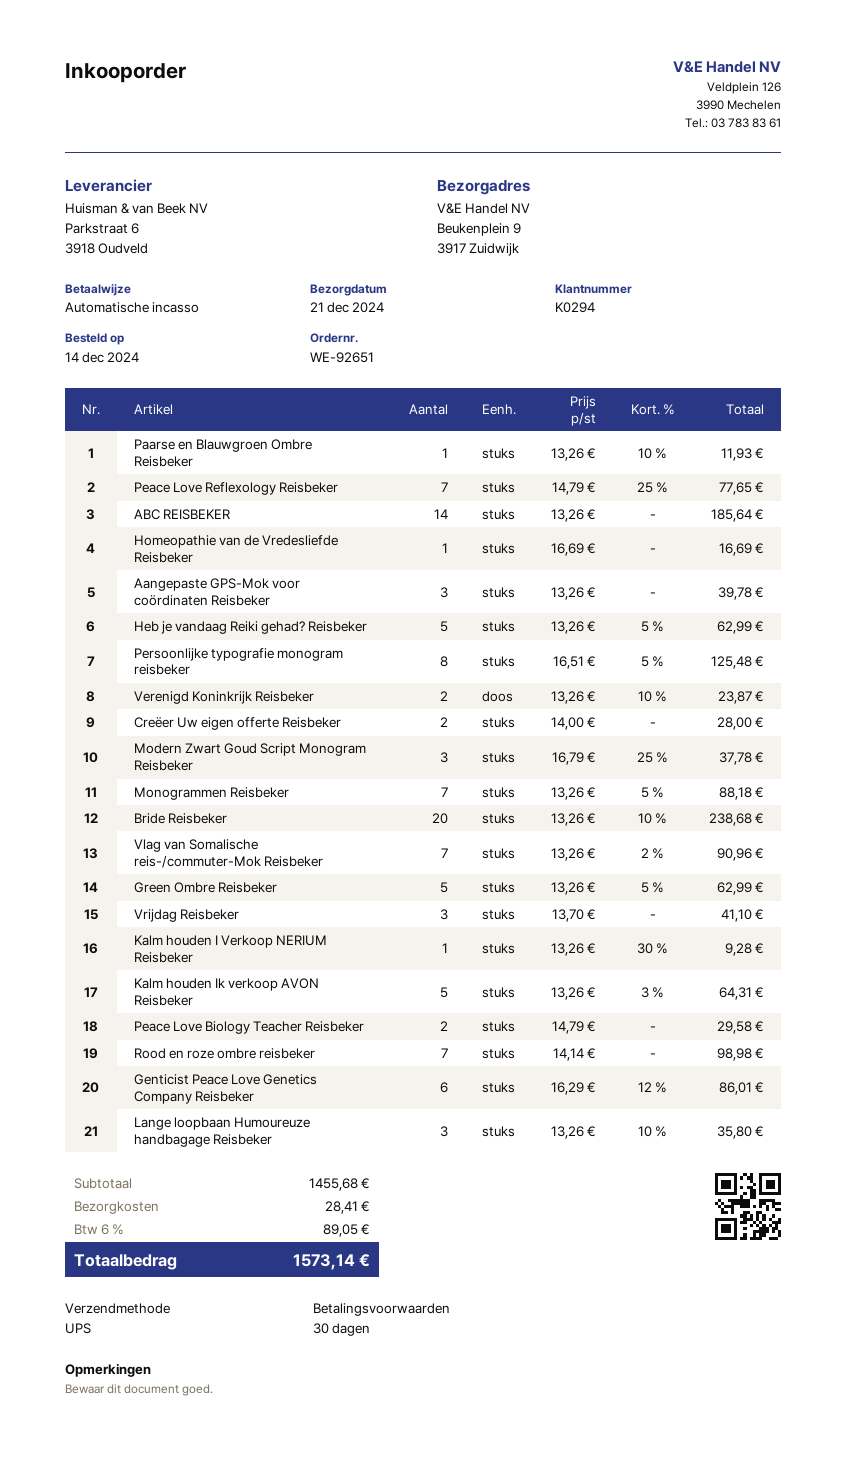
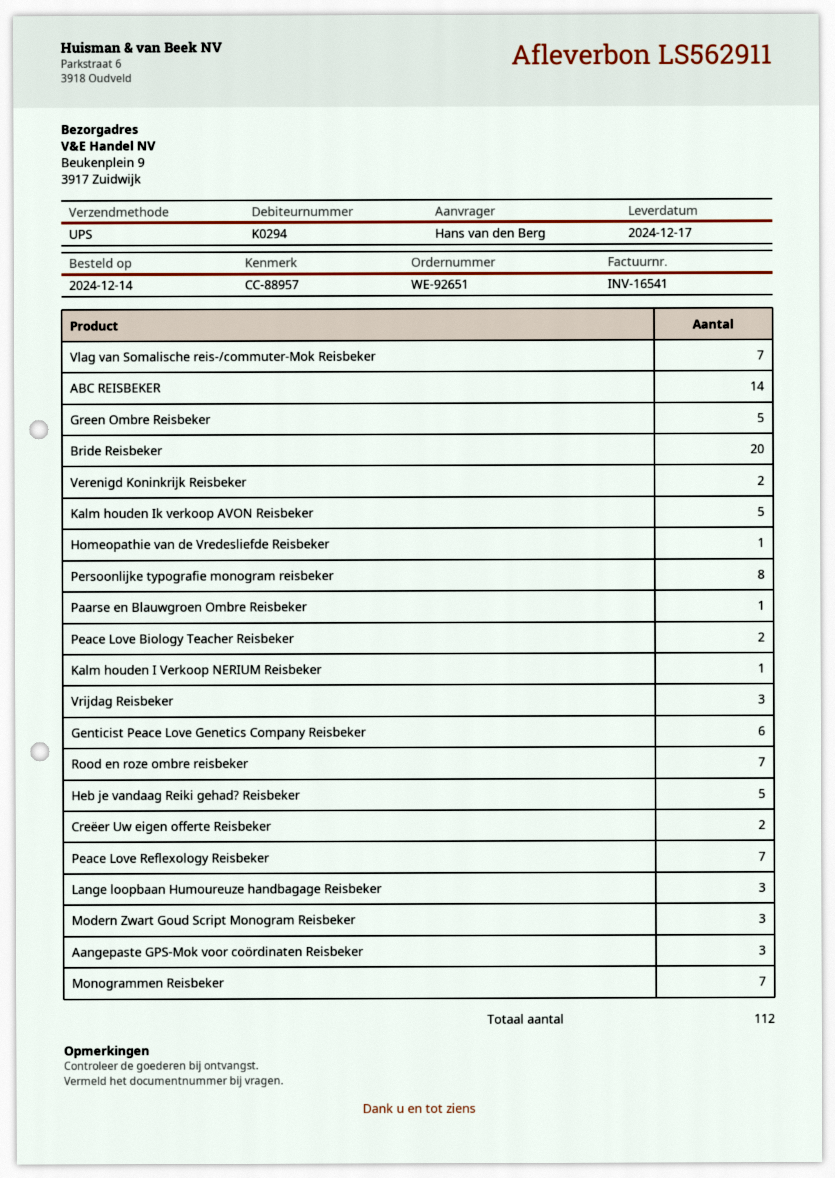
delivery date: 2024-12-21 -> 2024-12-17

